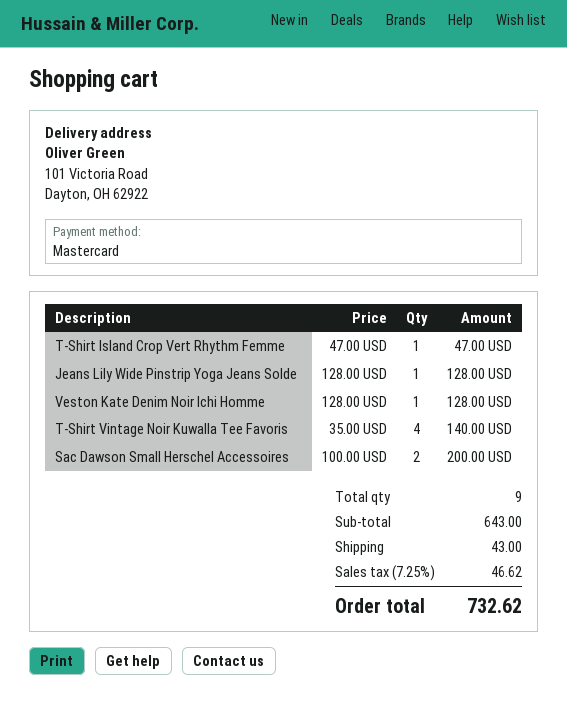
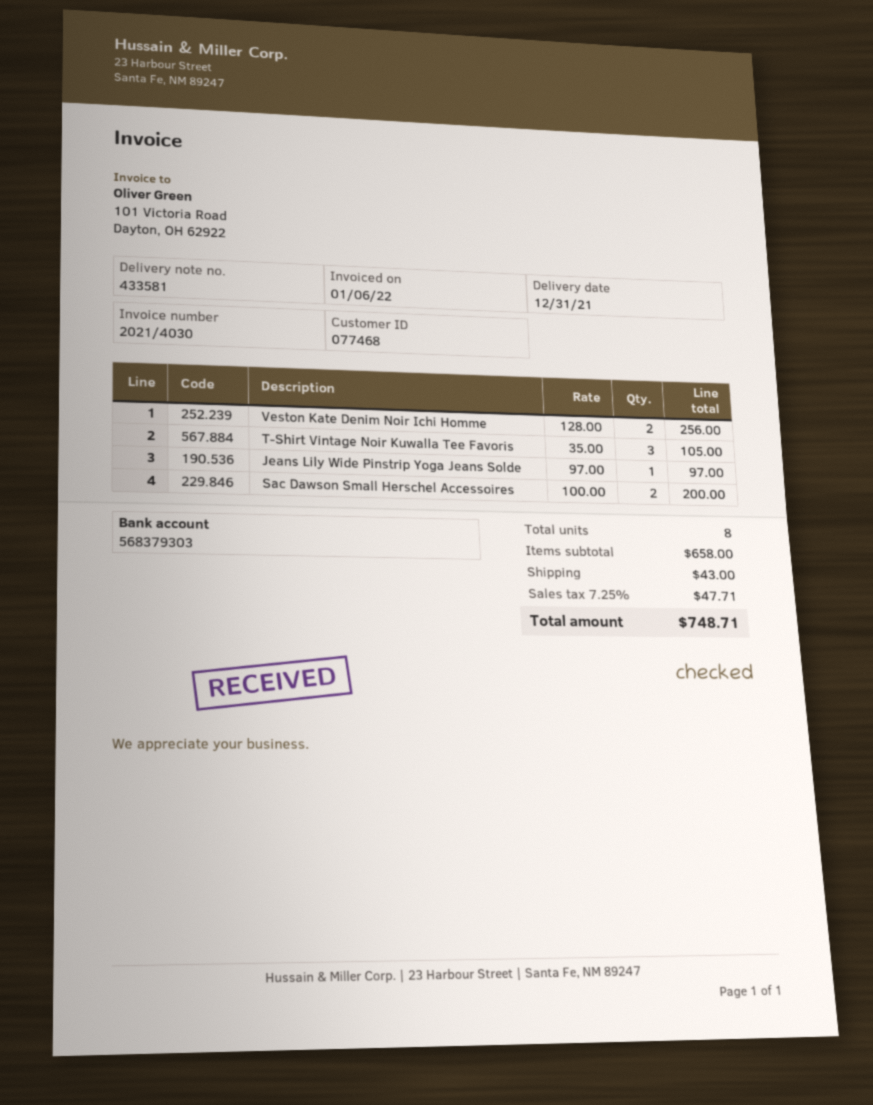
T-Shirt Island Crop Vert Rhythm Femme: 1 x 47.00 = 47.00 -> none
Jeans Lily Wide Pinstrip Yoga Jeans Solde: 1 x 128.00 = 128.00 -> 1 x 97.00 = 97.00
Veston Kate Denim Noir Ichi Homme: 1 x 128.00 = 128.00 -> 2 x 128.00 = 256.00
T-Shirt Vintage Noir Kuwalla Tee Favoris: 4 x 35.00 = 140.00 -> 3 x 35.00 = 105.00
total quantity: 9 -> 8
subtotal: 643.00 -> 658.00
tax: 7.25% = 46.62 -> 7.25% = 47.71
total: 732.62 -> 748.71

